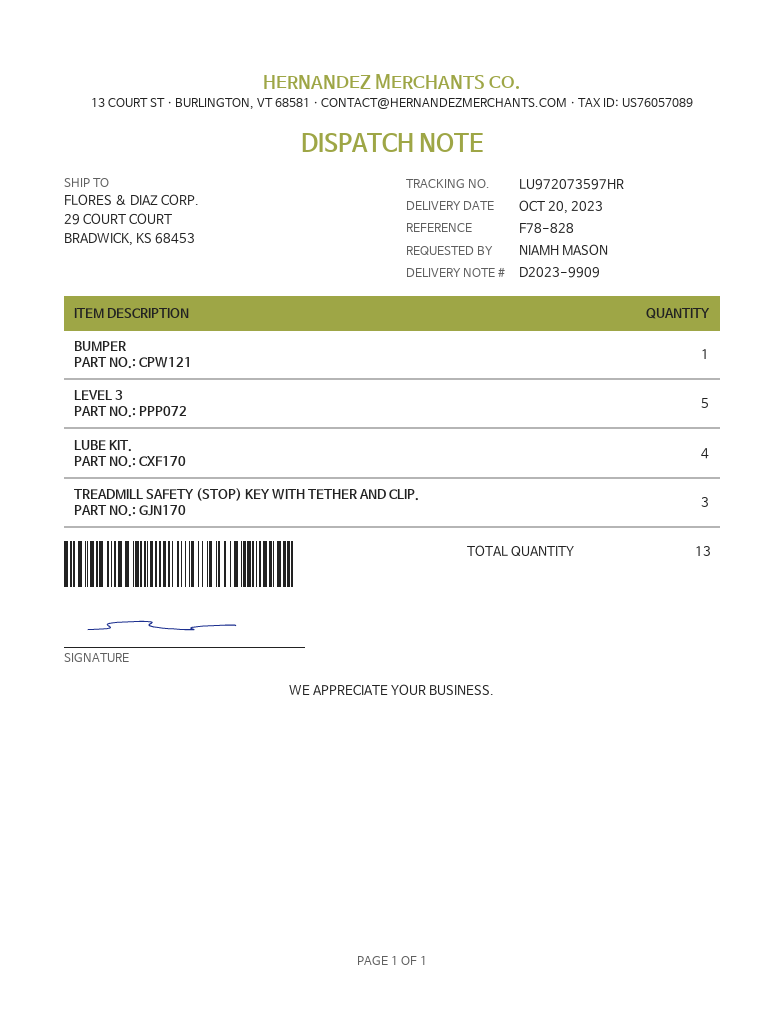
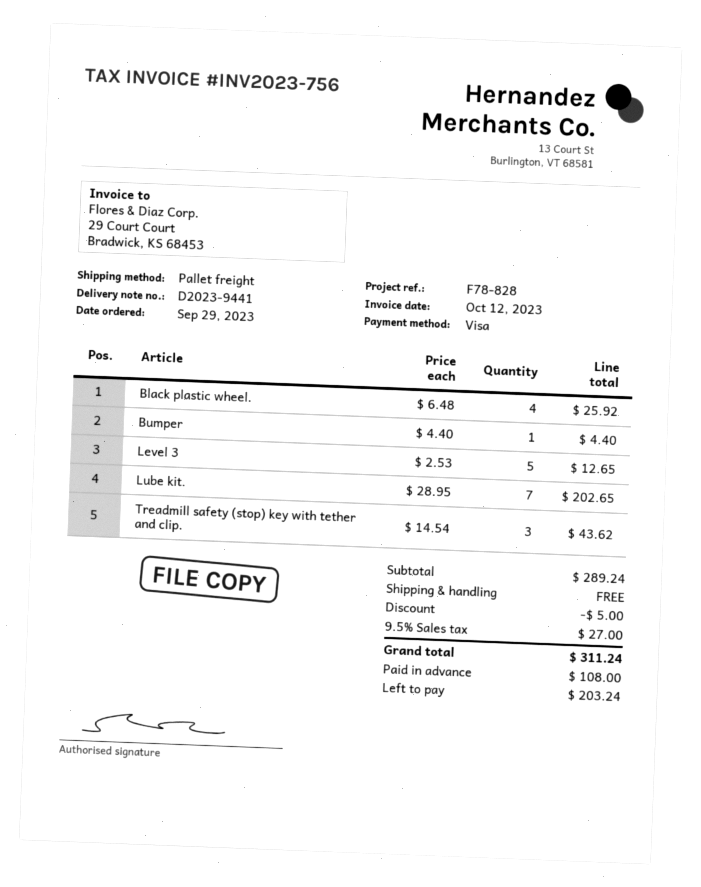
delivery note number: D2023-9909 -> D2023-9441
LUBE KIT.: 4 -> 7
Black plastic wheel.: none -> 4

